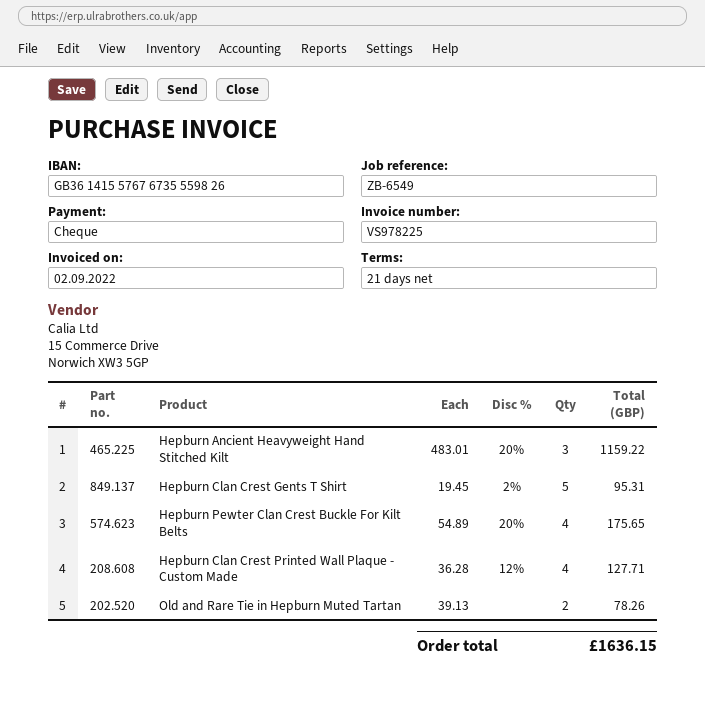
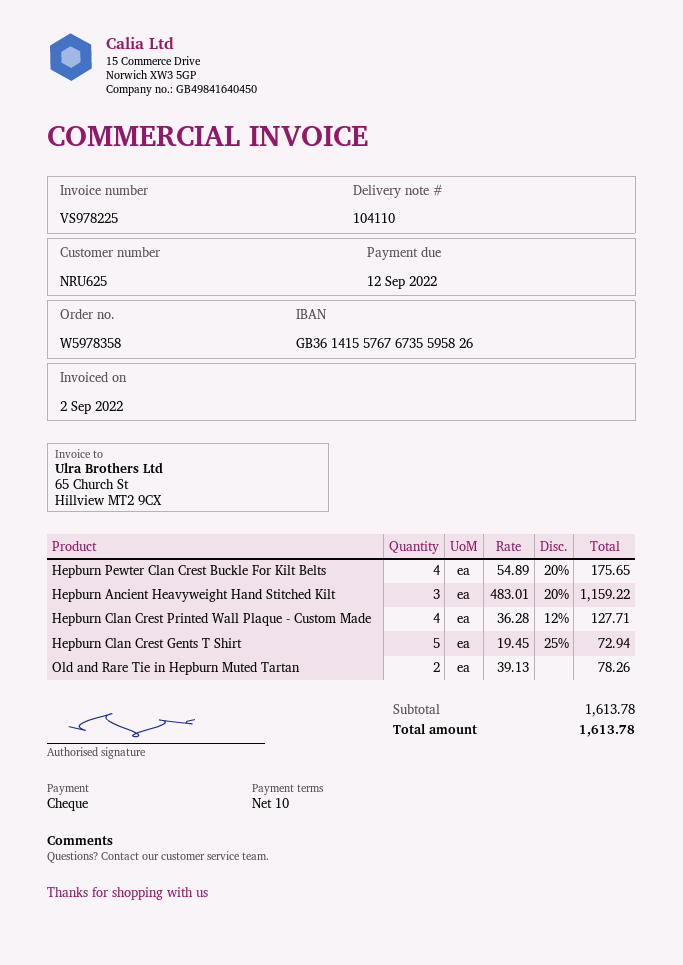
payment terms: 21 days -> 10 days
bank account: GB36141557676735559826 -> GB36141557676735595826
Hepburn Clan Crest Gents T Shirt: 5 x 19.45 - 2% = 95.31 -> 5 x 19.45 - 25% = 72.94
total: 1636.15 -> 1613.78

